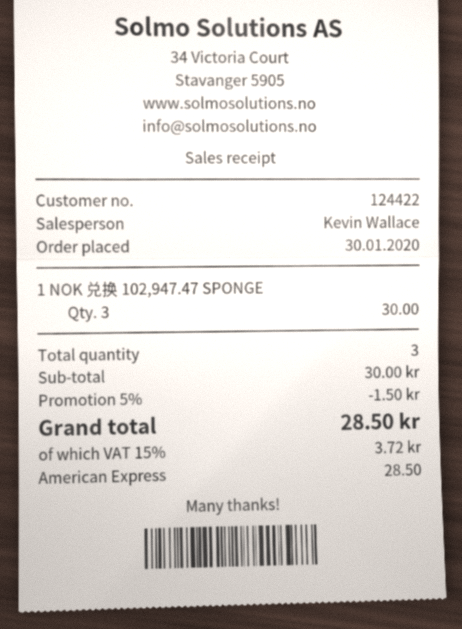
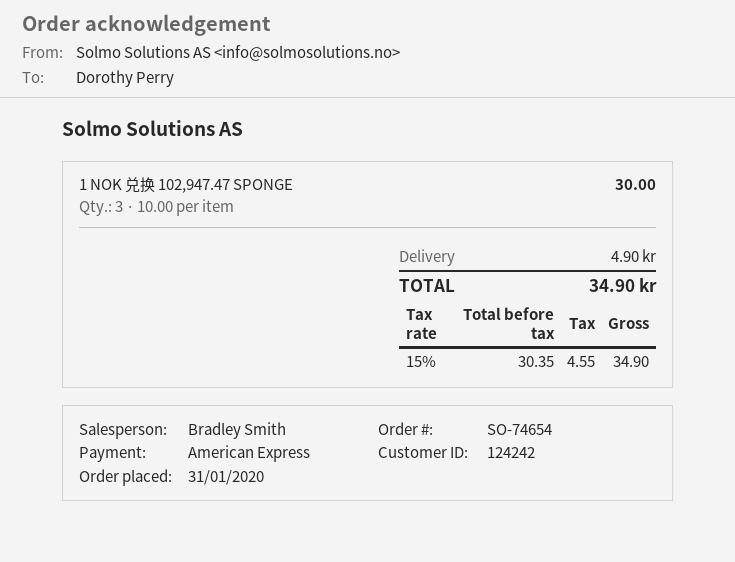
order date: 2020-01-30 -> 2020-01-31
customer number: 124422 -> 124242
sales rep: Kevin Wallace -> Bradley Smith
discount: 5% = 1.50 -> none
shipping: none -> 4.90
tax: 15% = 3.72 -> 15% = 4.55
total: 28.50 -> 34.90

